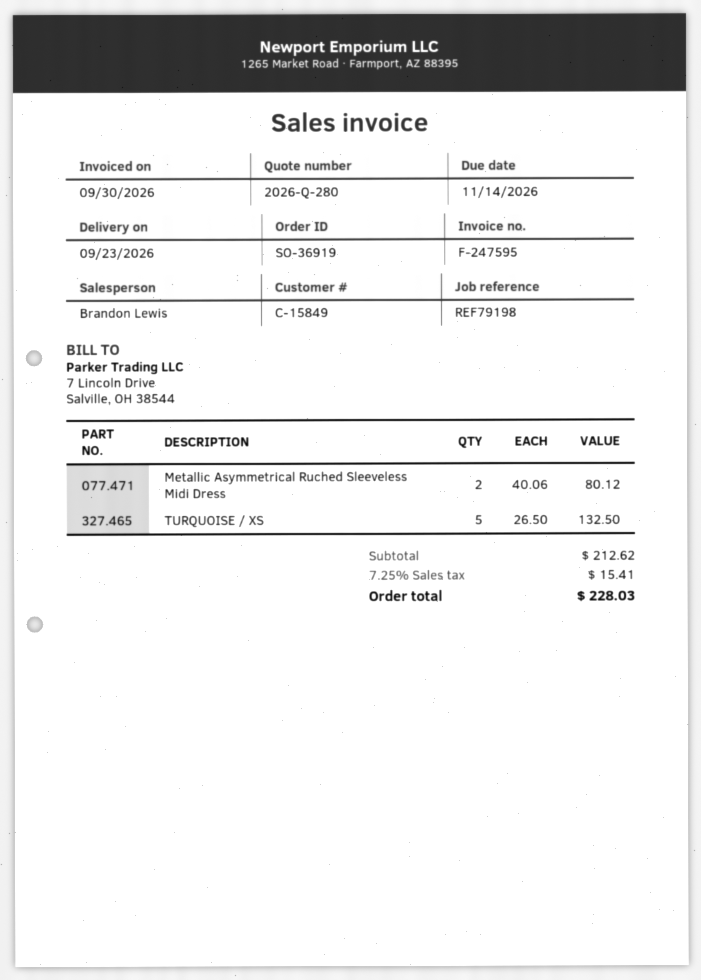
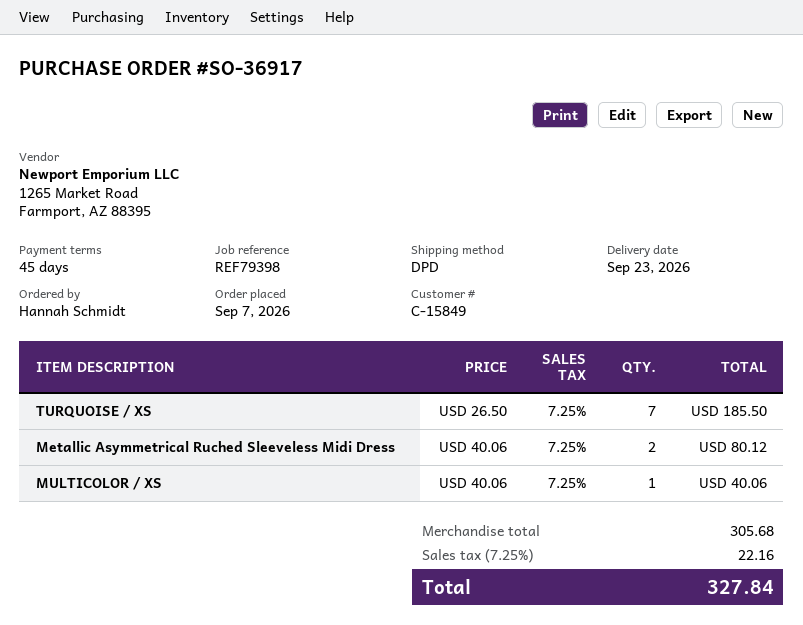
order number: SO-36919 -> SO-36917
reference: REF79198 -> REF79398
TURQUOISE / XS: 5 x 26.50 = 132.50 -> 7 x 26.50 = 185.50
MULTICOLOR / XS: none -> 1 x 40.06 = 40.06
subtotal: 212.62 -> 305.68
tax: 7.25% = 15.41 -> 7.25% = 22.16
total: 228.03 -> 327.84

